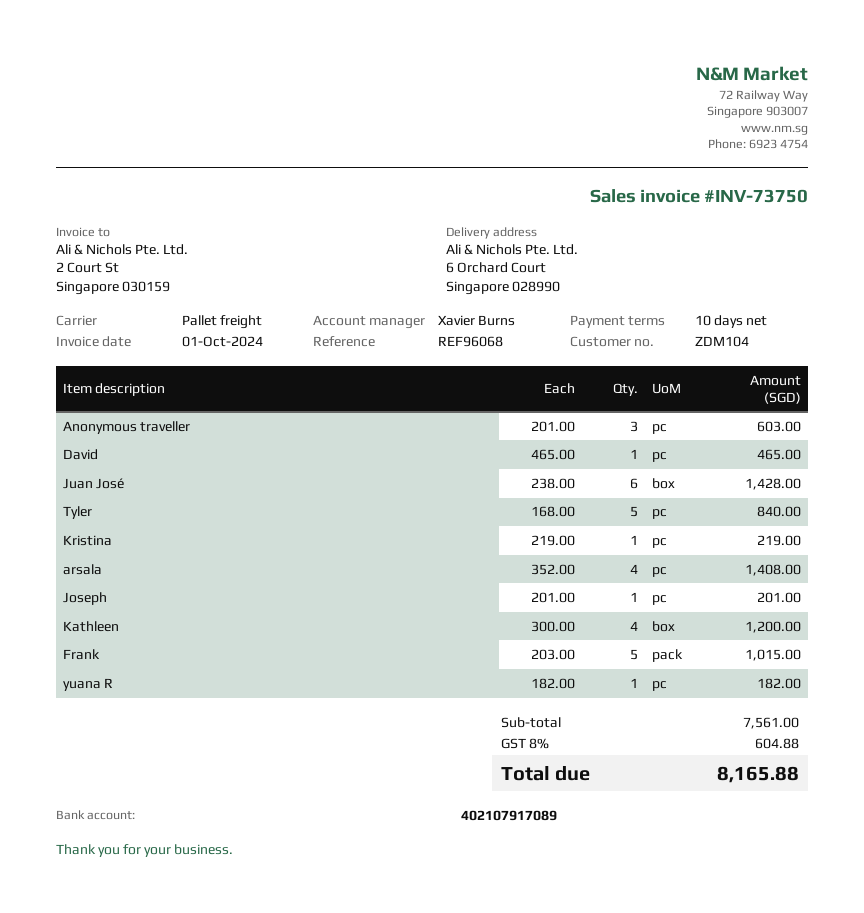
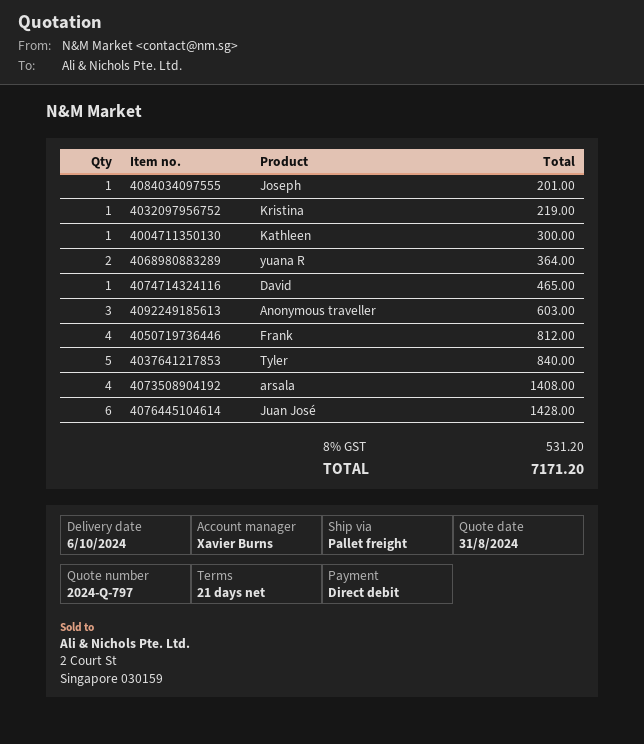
payment terms: 10 days -> 21 days
Kathleen: 4 for 1200.00 -> 1 for 300.00
Frank: 5 for 1015.00 -> 4 for 812.00
yuana R: 1 for 182.00 -> 2 for 364.00
tax: 8% = 604.88 -> 8% = 531.20
total: 8165.88 -> 7171.20

